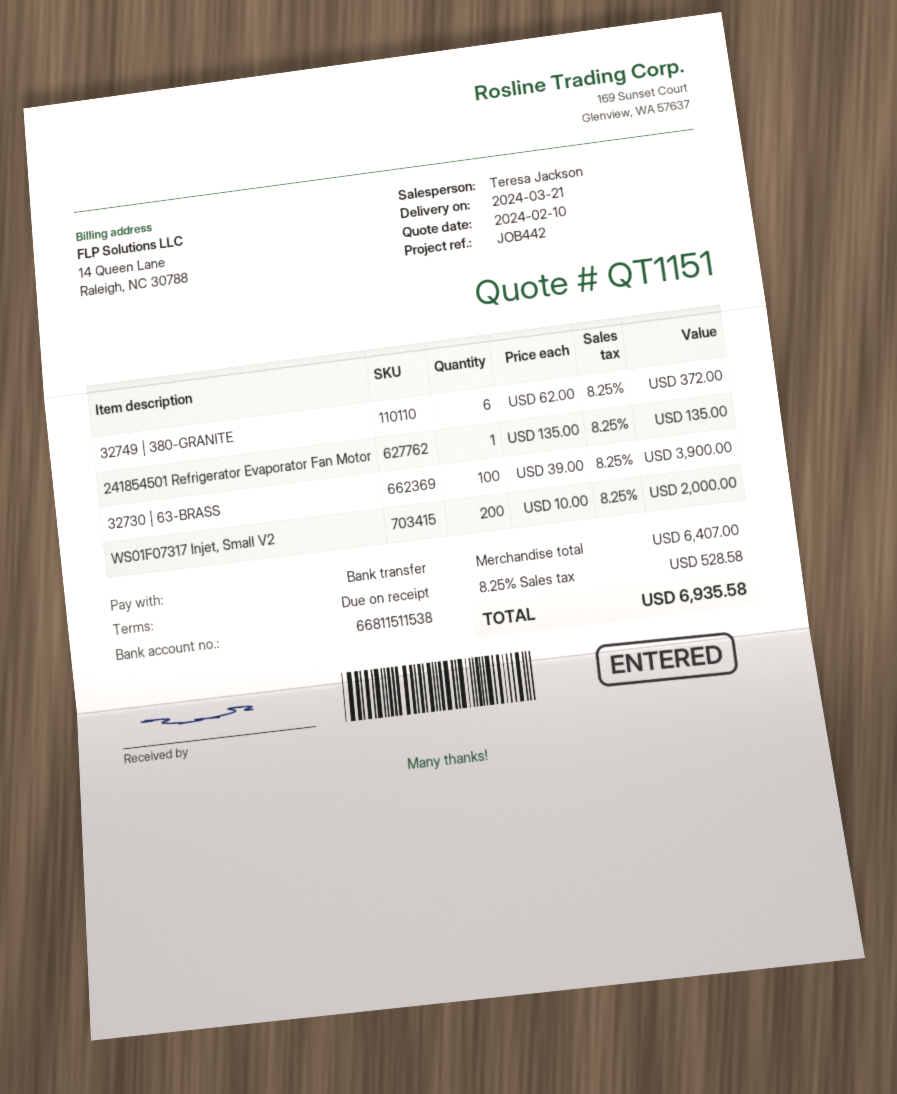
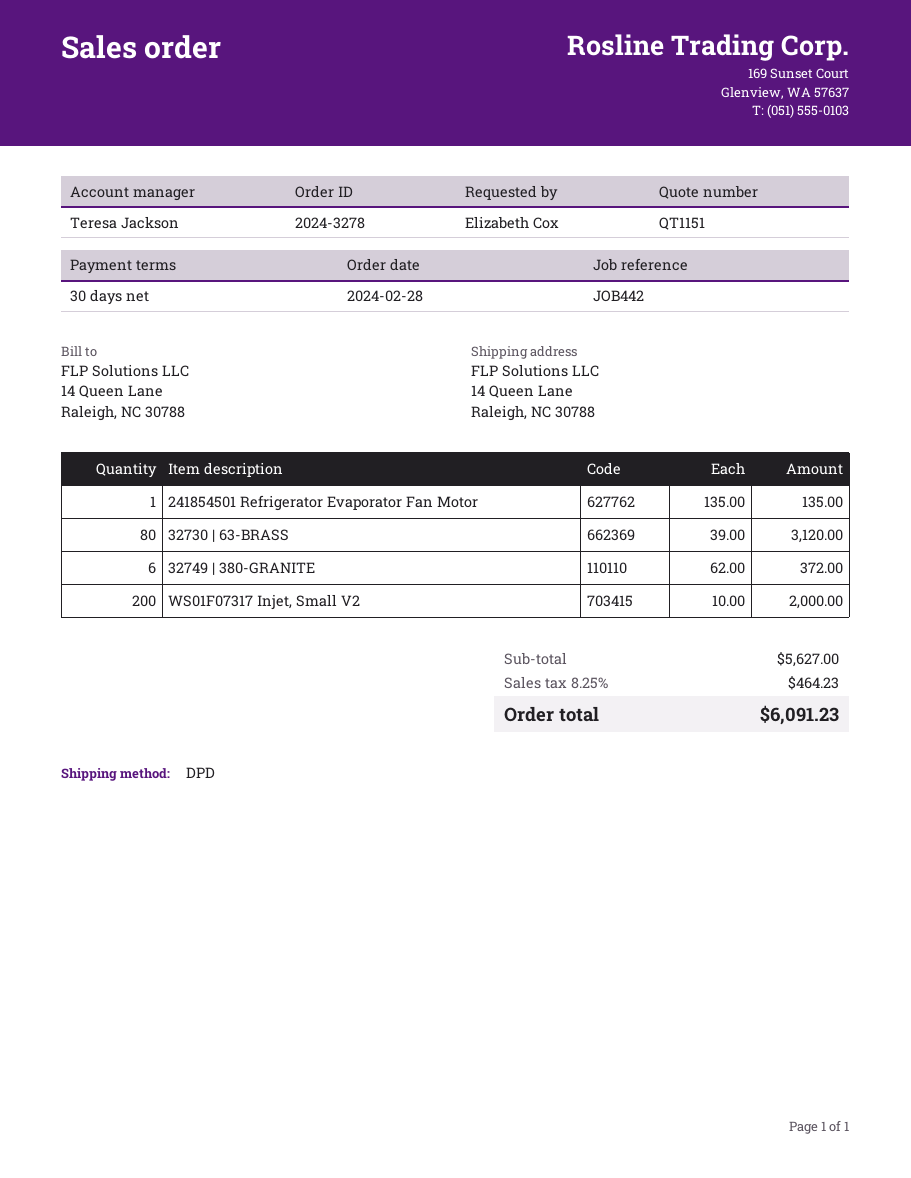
payment terms: on receipt -> 30 days
32730 | 63-BRASS: 100 x 39.00 = 3900.00 -> 80 x 39.00 = 3120.00
subtotal: 6407.00 -> 5627.00
tax: 8.25% = 528.58 -> 8.25% = 464.23
total: 6935.58 -> 6091.23

